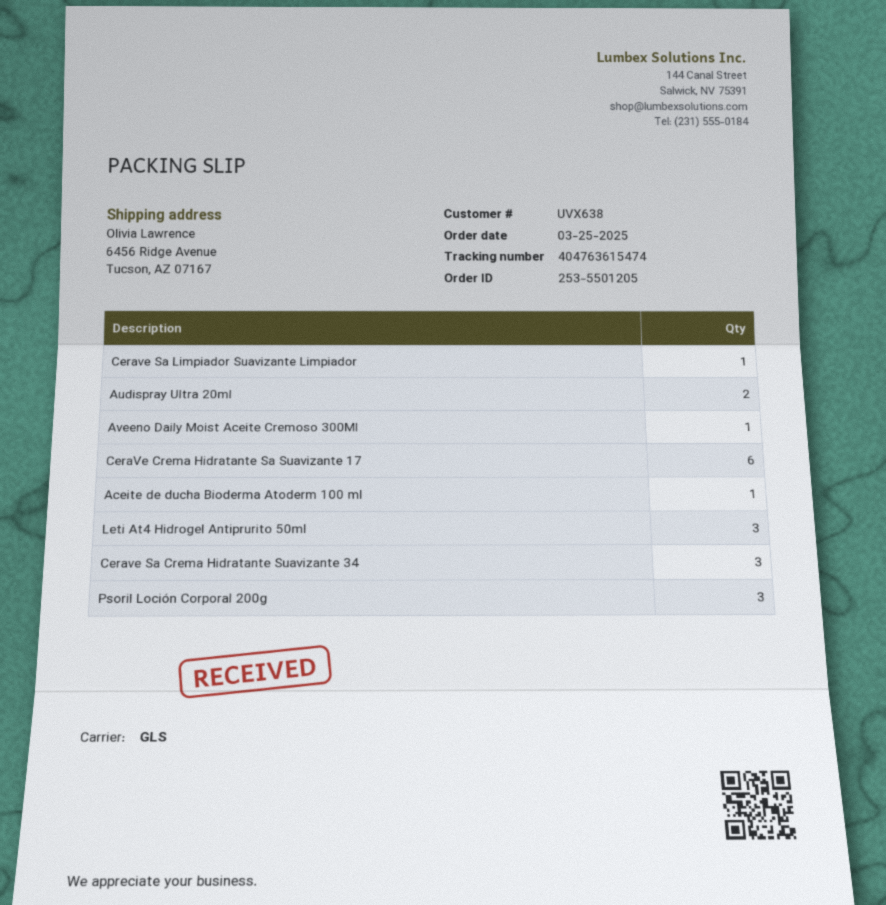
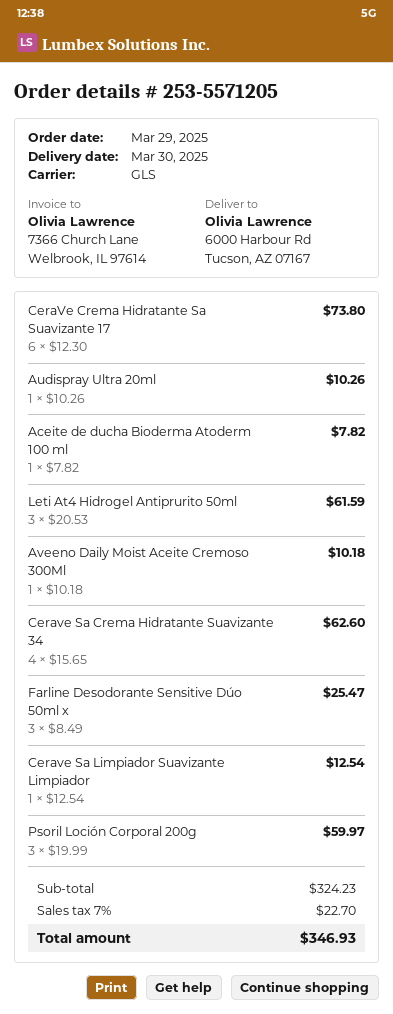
order number: 253-5501205 -> 253-5571205
order date: 2025-03-25 -> 2025-03-29
ship to: 6456 Ridge Avenue, Tucson, AZ 07167 -> 6000 Harbour Rd, Tucson, AZ 07167
Audispray Ultra 20ml: 2 -> 1
Cerave Sa Crema Hidratante Suavizante 34: 3 -> 4
Farline Desodorante Sensitive Dúo 50ml x: none -> 3

